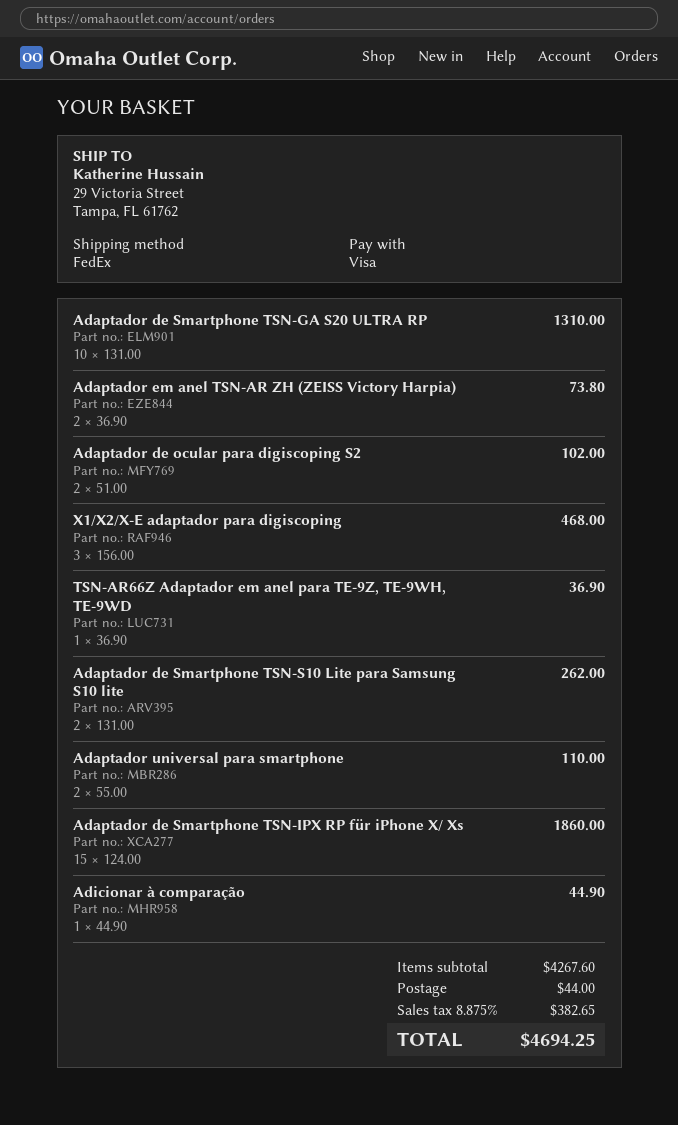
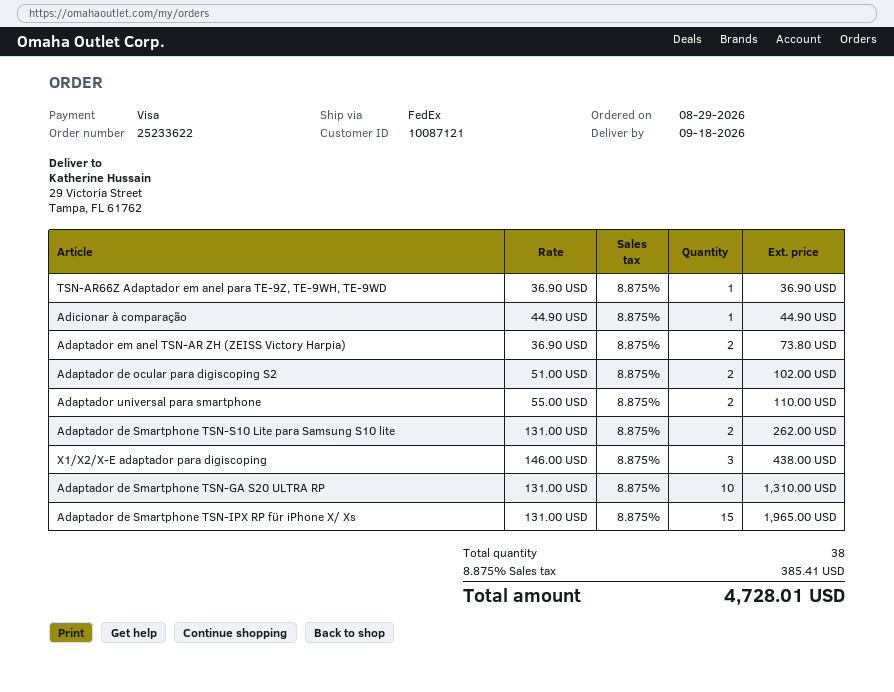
X1/X2/X-E adaptador para digiscoping: 3 x 156.00 = 468.00 -> 3 x 146.00 = 438.00
Adaptador de Smartphone TSN-IPX RP für iPhone X/ Xs: 15 x 124.00 = 1860.00 -> 15 x 131.00 = 1965.00
shipping: 44.00 -> none
tax: 8.875% = 382.65 -> 8.875% = 385.41
total: 4694.25 -> 4728.01

